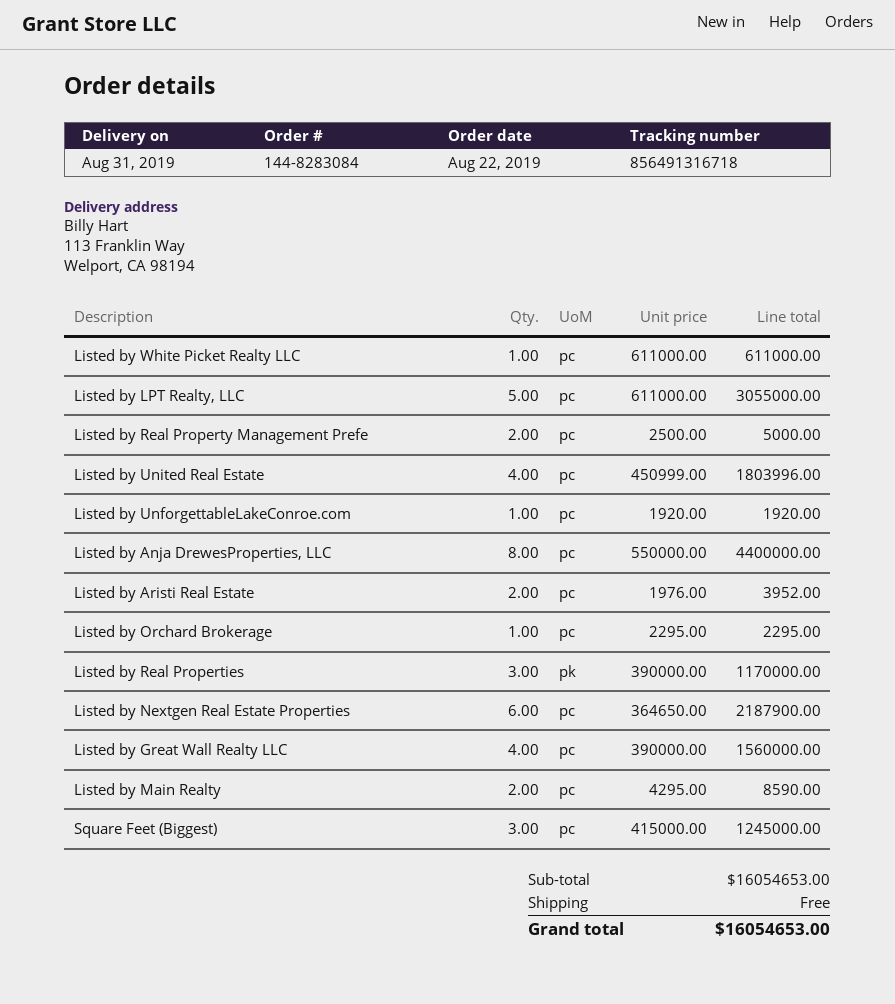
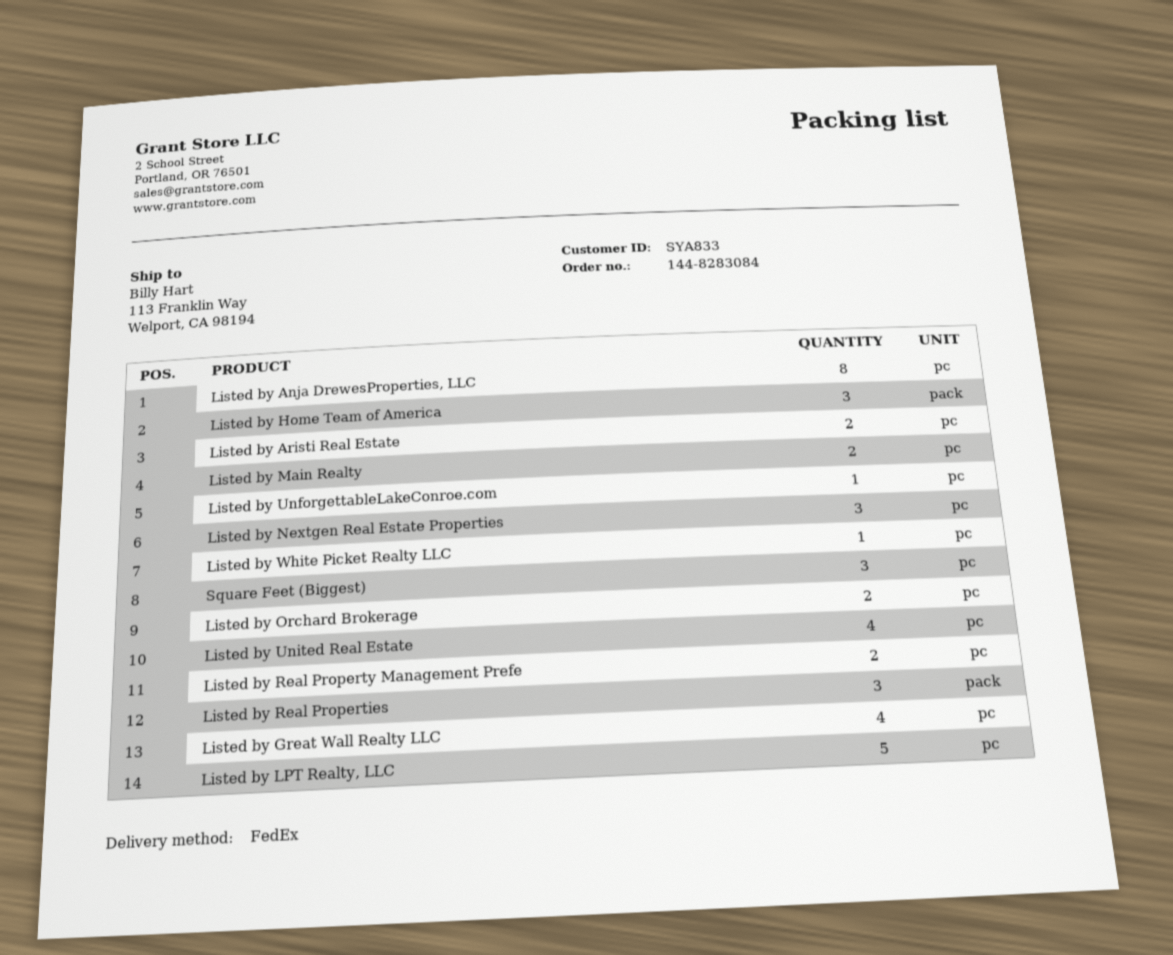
Listed by Orchard Brokerage: 1 -> 2
Listed by Nextgen Real Estate Properties: 6 -> 3
Listed by Home Team of America: none -> 3

